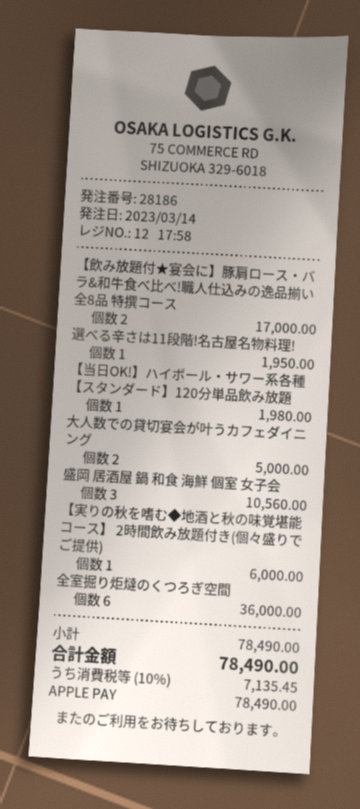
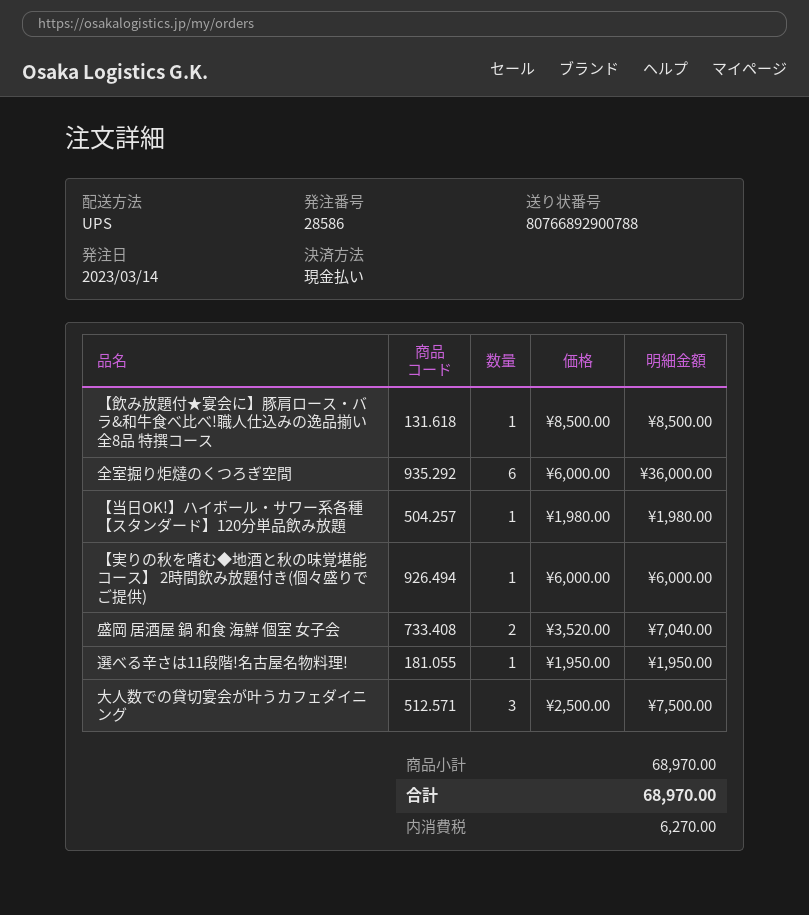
order number: 28186 -> 28586
payment method: Apple Pay -> cash
【飲み放題付★宴会に】豚肩ロース・バラ&和牛食べ比べ!職人仕込みの逸品揃い全8品 特撰コース: 2 for 17000.00 -> 1 for 8500.00
大人数での貸切宴会が叶うカフェダイニング: 2 for 5000.00 -> 3 for 7500.00
盛岡 居酒屋 鍋 和食 海鮮 個室 女子会: 3 for 10560.00 -> 2 for 7040.00
subtotal: 78490.00 -> 68970.00
tax: 7135.45 -> 6270.00
total: 78490.00 -> 68970.00

